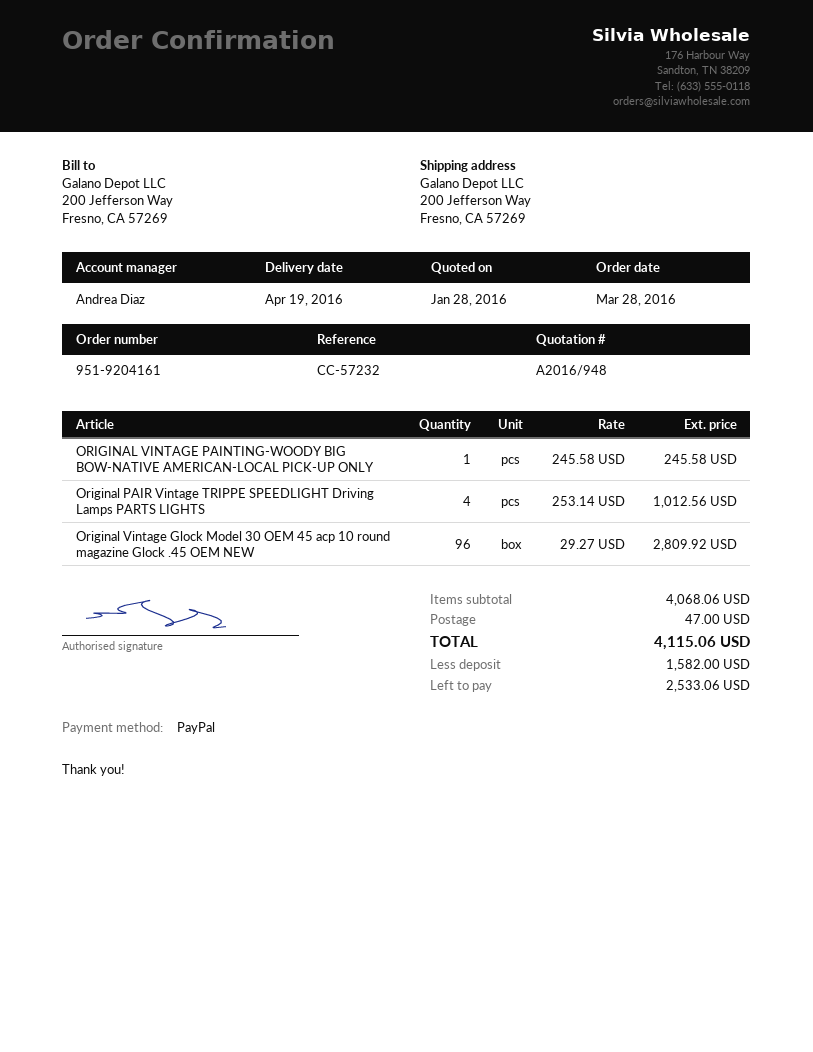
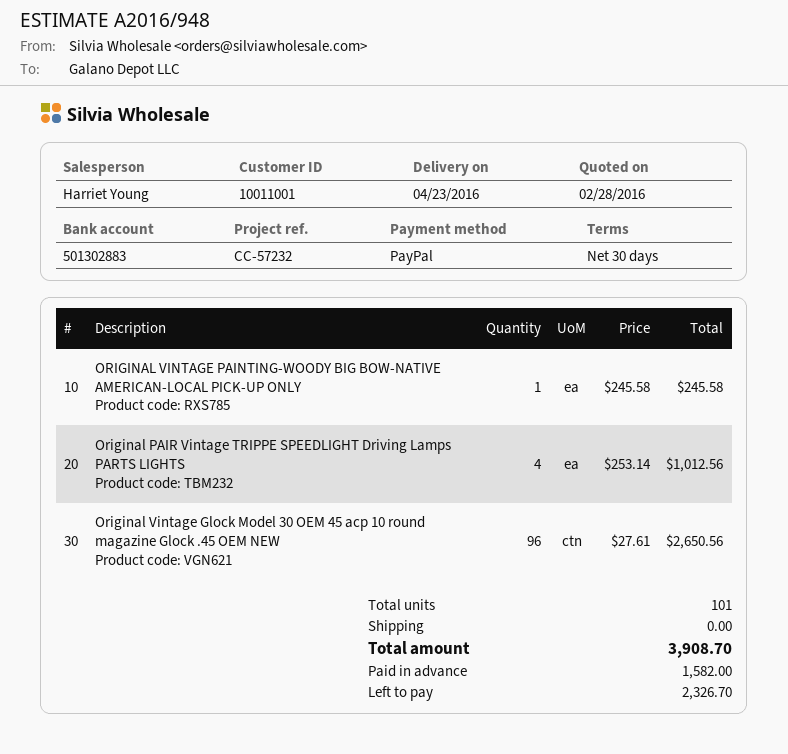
quote date: 2016-01-28 -> 2016-02-28
delivery date: 2016-04-19 -> 2016-04-23
sales rep: Andrea Diaz -> Harriet Young
Original Vintage Glock Model 30 OEM 45 acp 10 round magazine Glock .45 OEM NEW: 96 x 29.27 = 2809.92 -> 96 x 27.61 = 2650.56
shipping: 47.00 -> 0.00
total: 4115.06 -> 3908.70
balance: 2533.06 -> 2326.70

